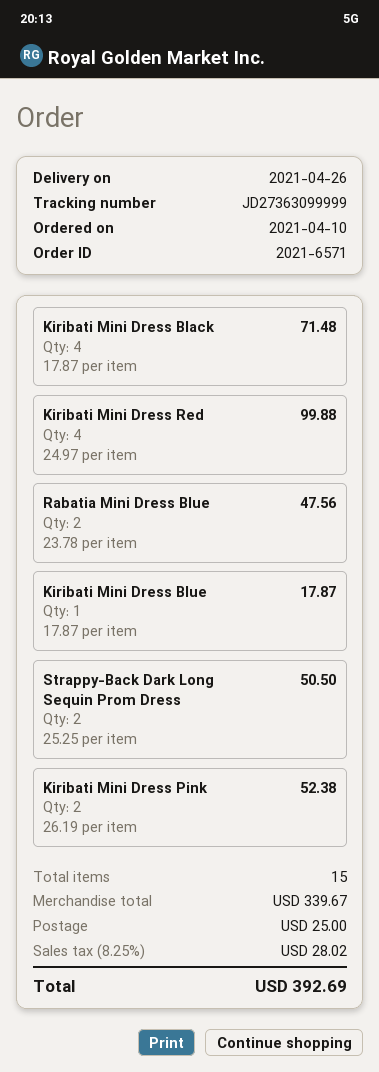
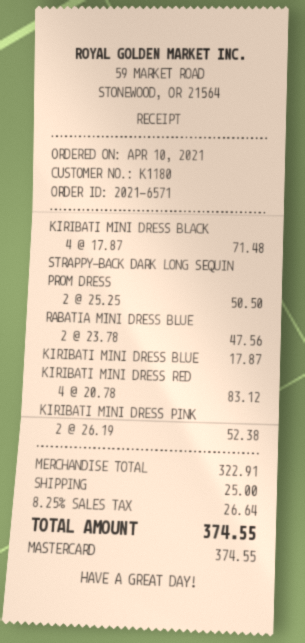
Kiribati Mini Dress Red: 4 x 24.97 = 99.88 -> 4 x 20.78 = 83.12
subtotal: 339.67 -> 322.91
tax: 8.25% = 28.02 -> 8.25% = 26.64
total: 392.69 -> 374.55

